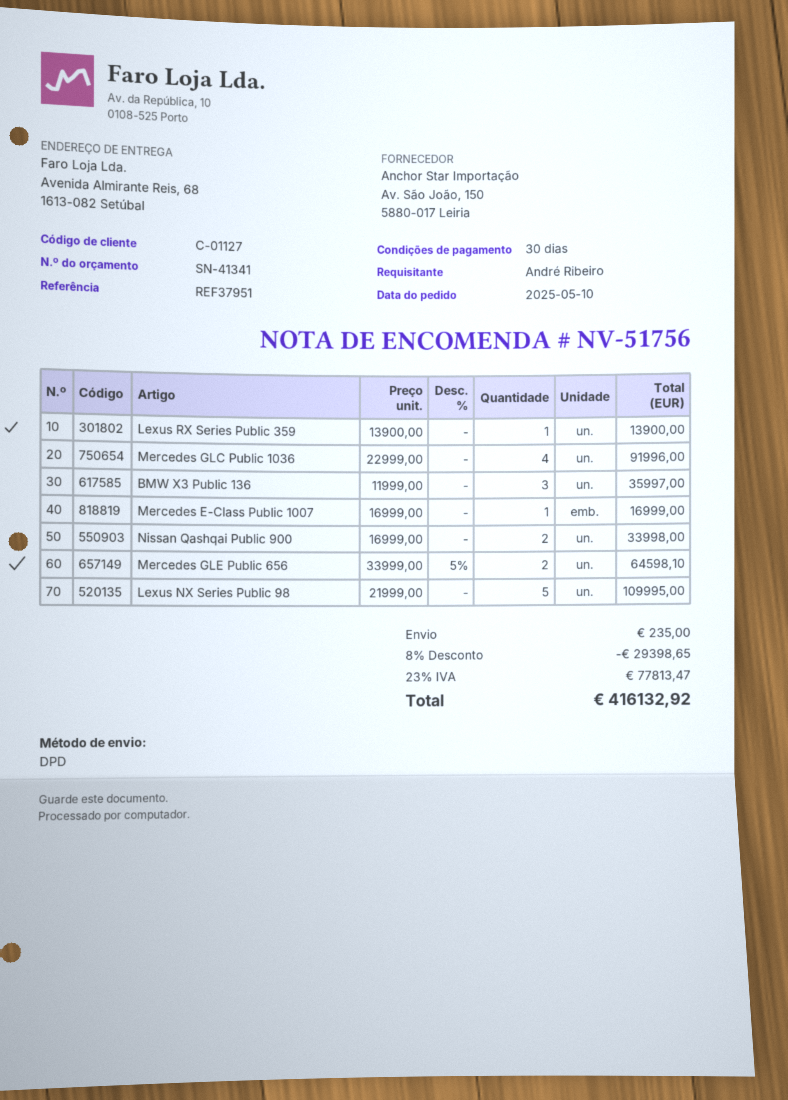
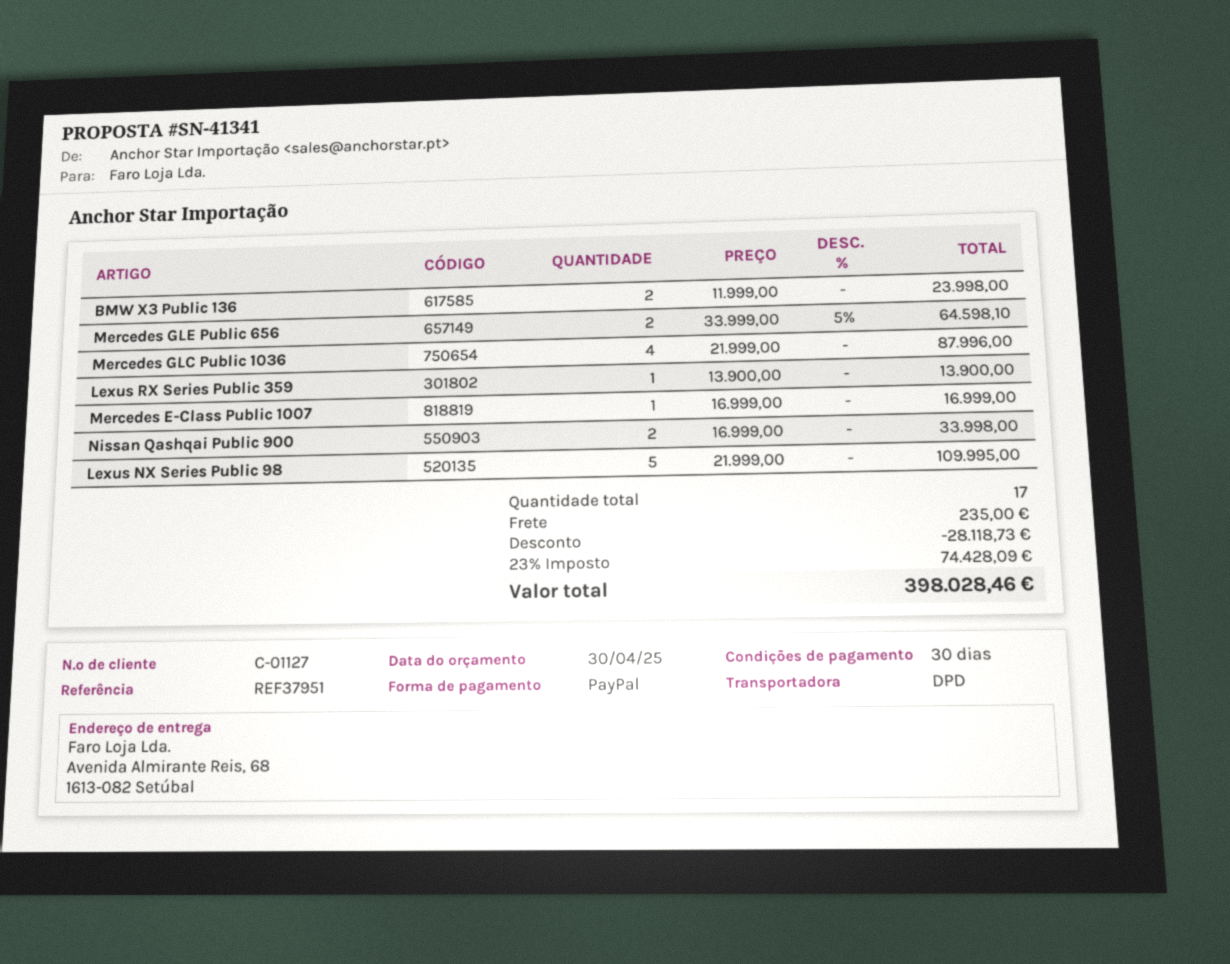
Mercedes GLC Public 1036: 4 x 22999.00 = 91996.00 -> 4 x 21999.00 = 87996.00
BMW X3 Public 136: 3 x 11999.00 = 35997.00 -> 2 x 11999.00 = 23998.00
discount: 29398.65 -> 28118.73
tax: 23% = 77813.47 -> 23% = 74428.09
total: 416132.92 -> 398028.46

